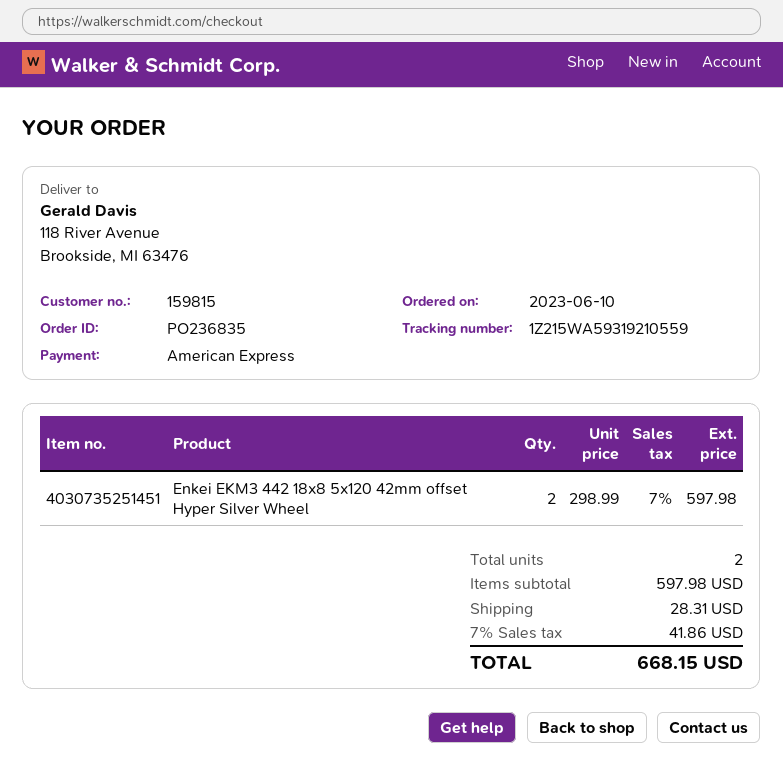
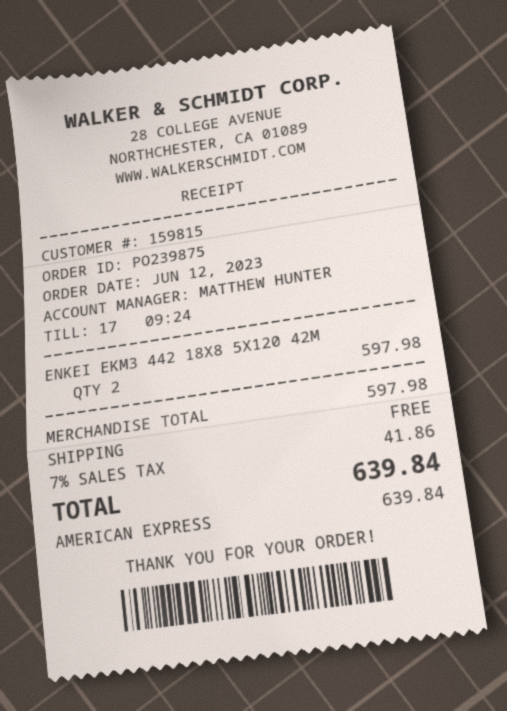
order number: PO236835 -> PO239875
order date: 2023-06-10 -> 2023-06-12
shipping: 28.31 -> 0.00
total: 668.15 -> 639.84

